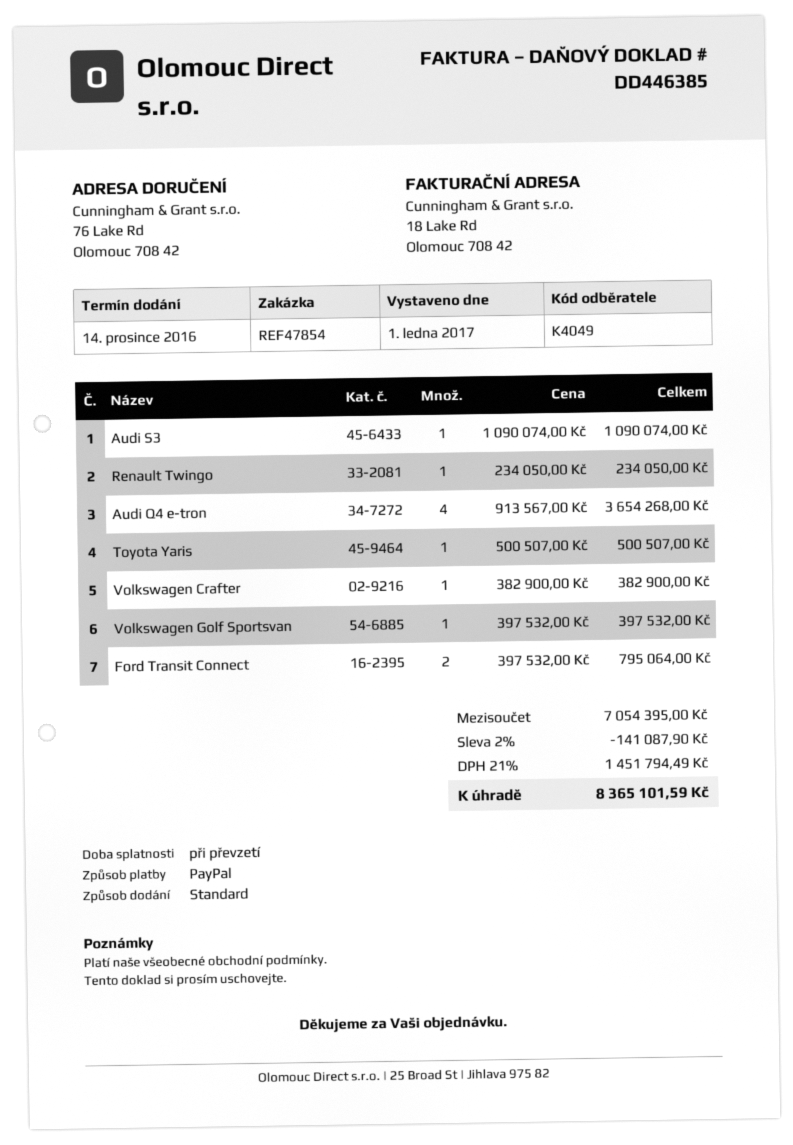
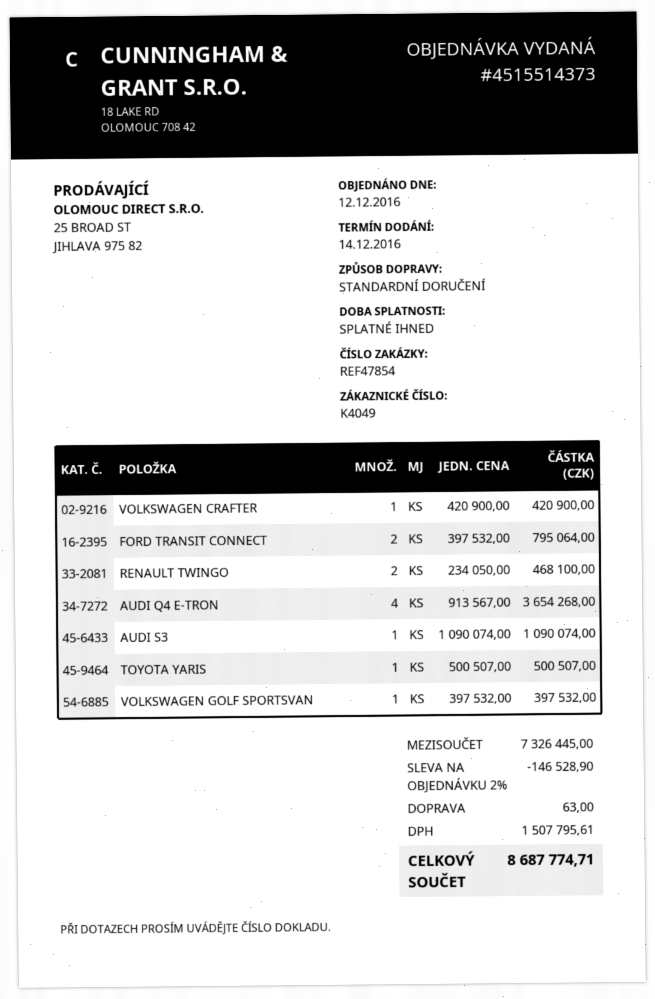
Renault Twingo: 1 x 234050.00 = 234050.00 -> 2 x 234050.00 = 468100.00
Volkswagen Crafter: 1 x 382900.00 = 382900.00 -> 1 x 420900.00 = 420900.00
subtotal: 7054395.00 -> 7326445.00
discount: 2% = 141087.90 -> 2% = 146528.90
shipping: none -> 63.00
tax: 1451794.49 -> 1507795.61
total: 8365101.59 -> 8687774.71

